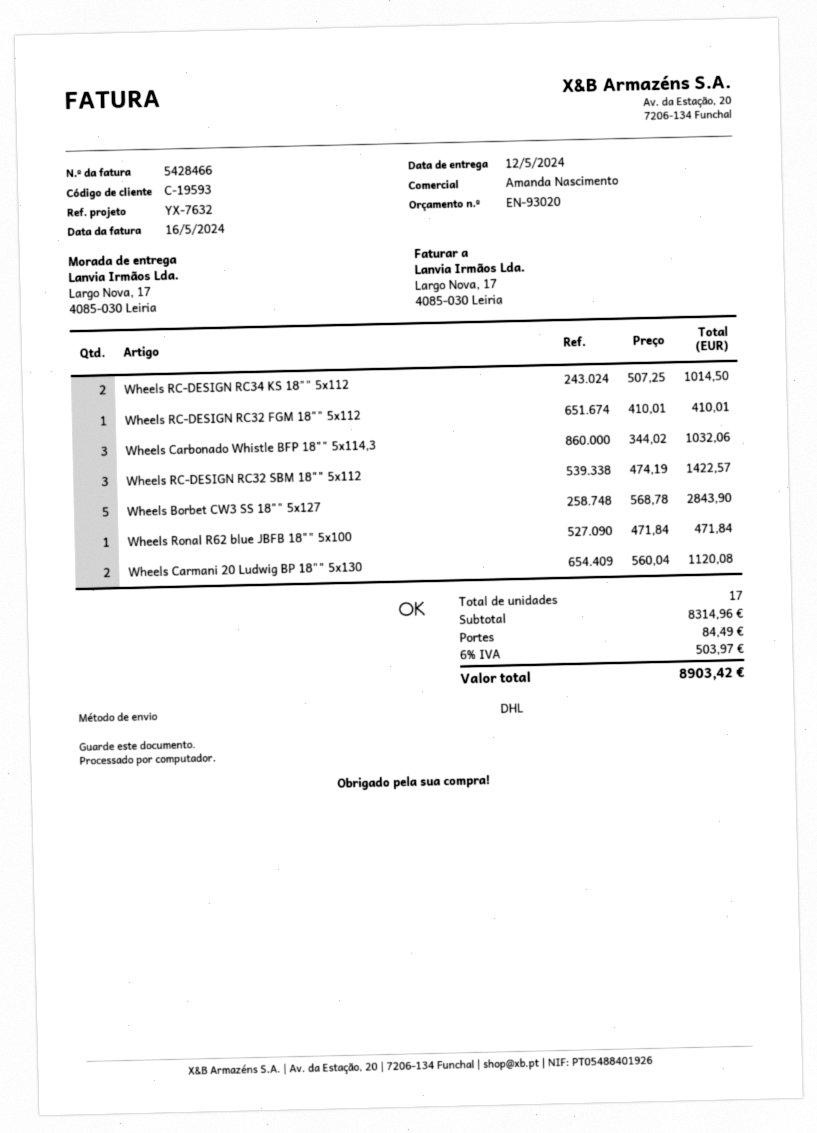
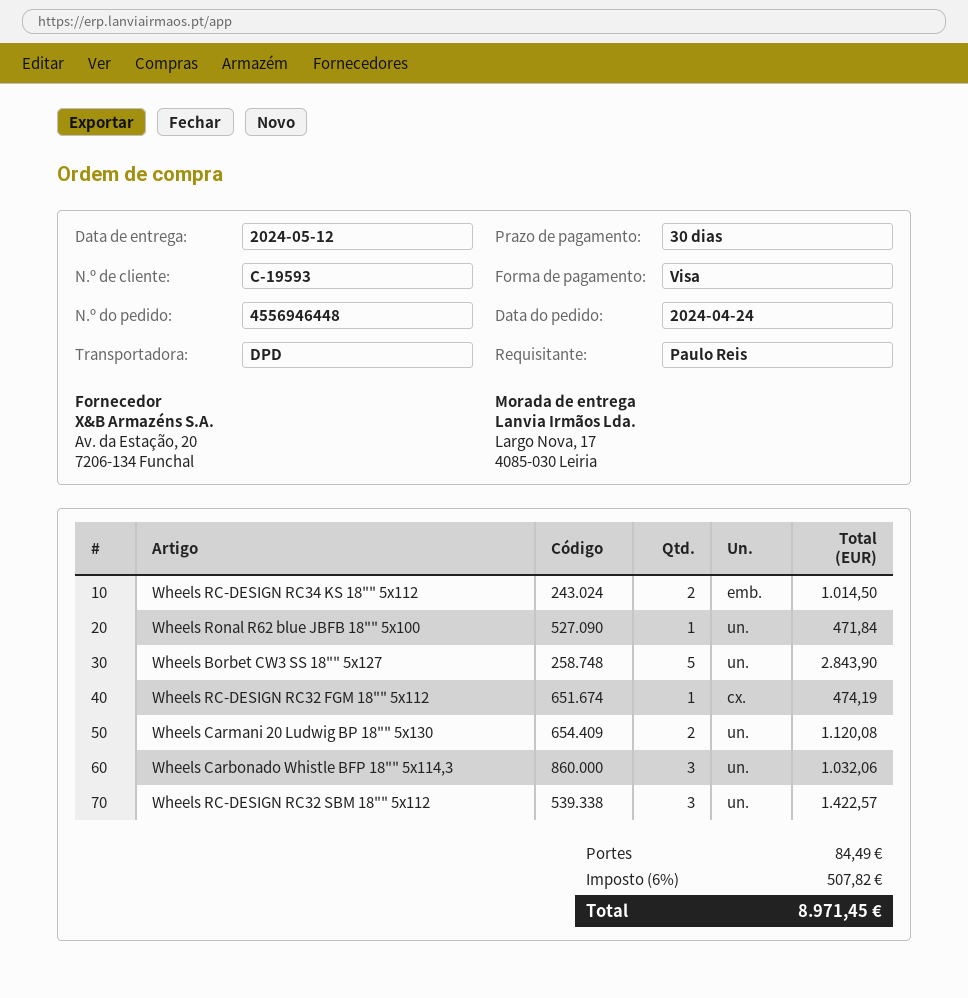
shipping method: DHL -> DPD
Wheels RC-DESIGN RC32 FGM 18"" 5x112: 1 for 410.01 -> 1 for 474.19
tax: 6% = 503.97 -> 6% = 507.82
total: 8903.42 -> 8971.45

